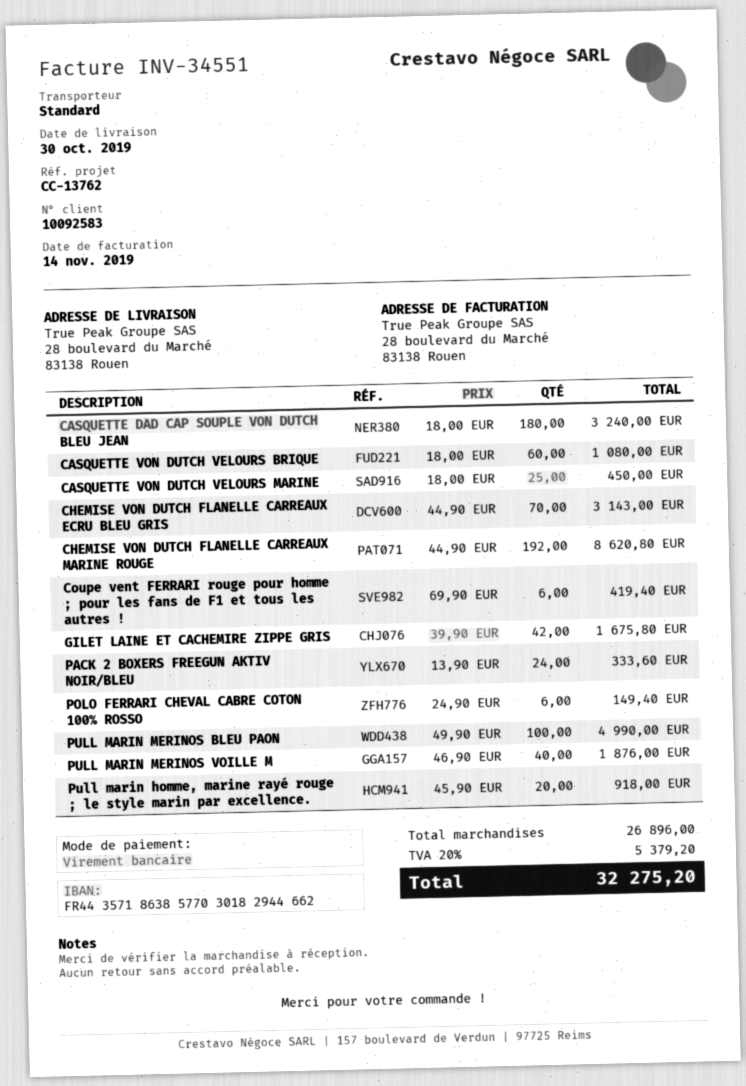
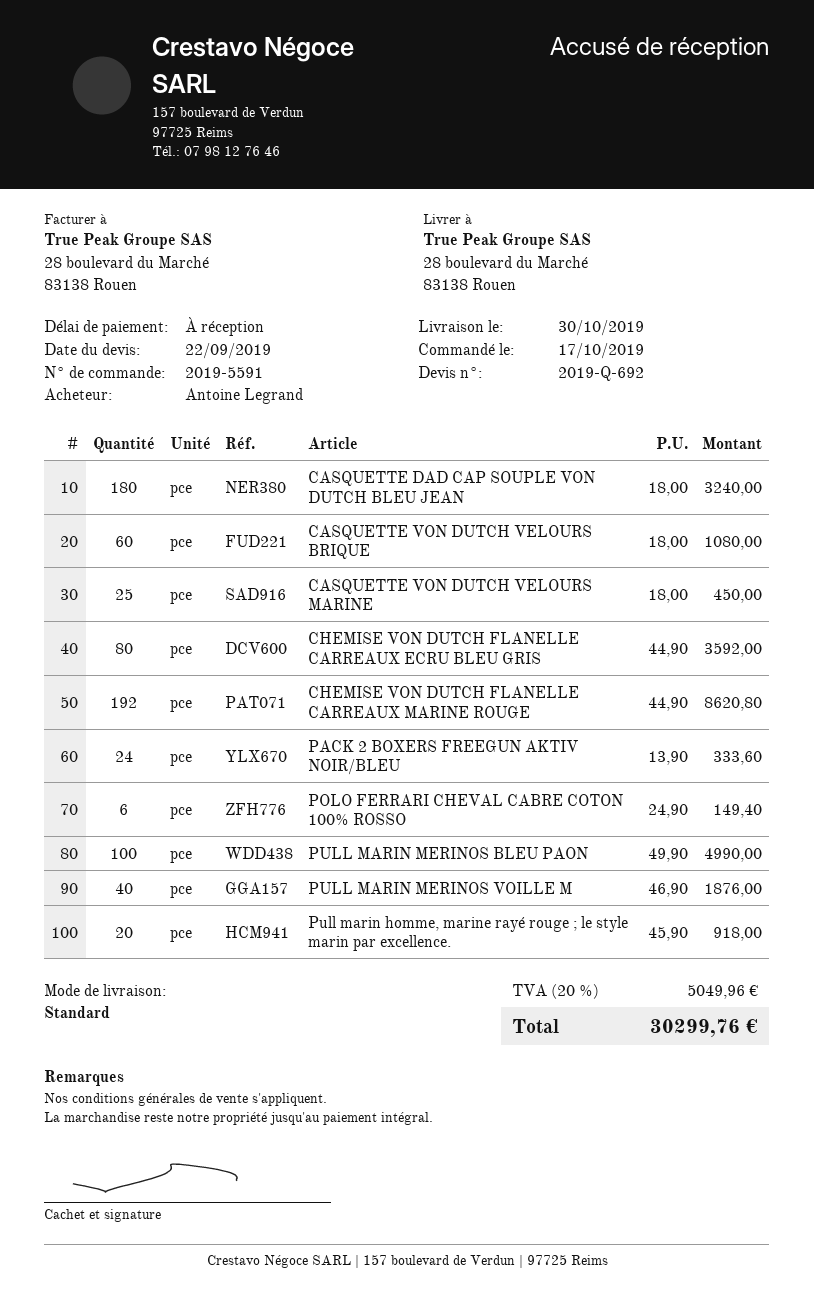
CHEMISE VON DUTCH FLANELLE CARREAUX ECRU BLEU GRIS: 70 x 44.90 = 3143.00 -> 80 x 44.90 = 3592.00
Coupe vent FERRARI rouge pour homme ; pour les fans de F1 et tous les autres !: 6 x 69.90 = 419.40 -> none
GILET LAINE ET CACHEMIRE ZIPPE GRIS: 42 x 39.90 = 1675.80 -> none
tax: 20% = 5379.20 -> 20% = 5049.96
total: 32275.20 -> 30299.76

